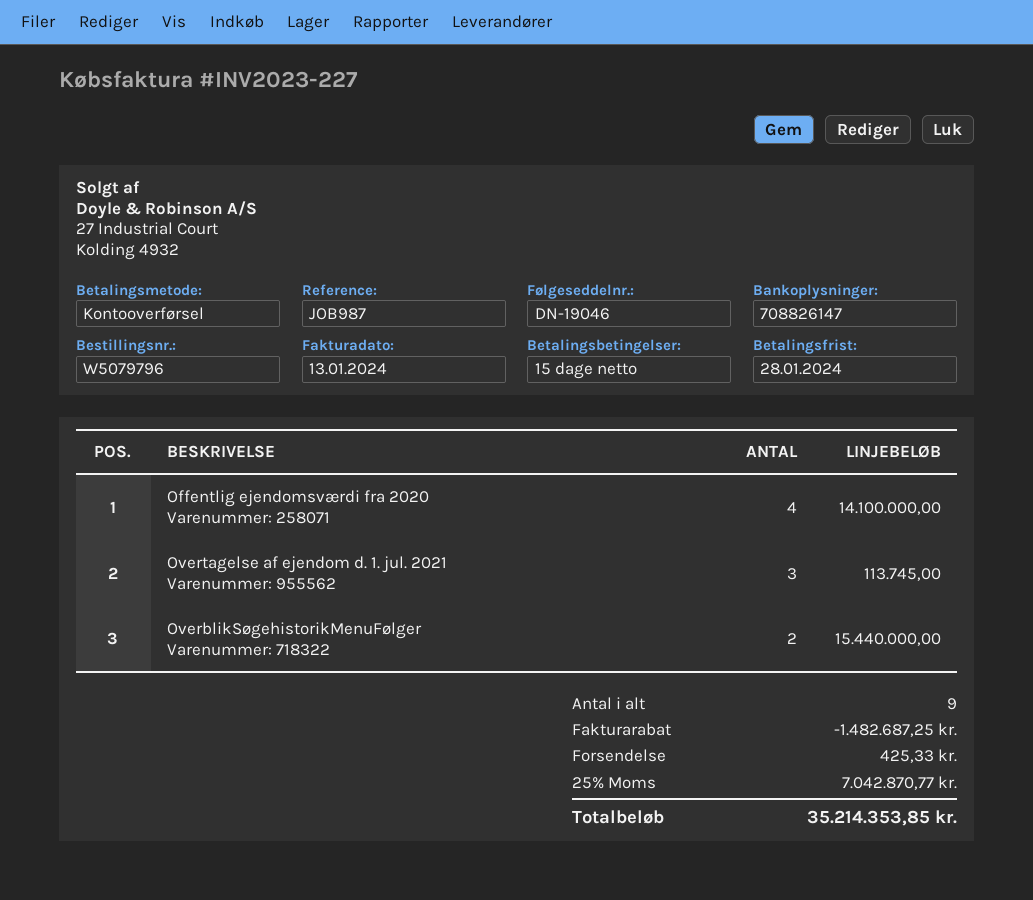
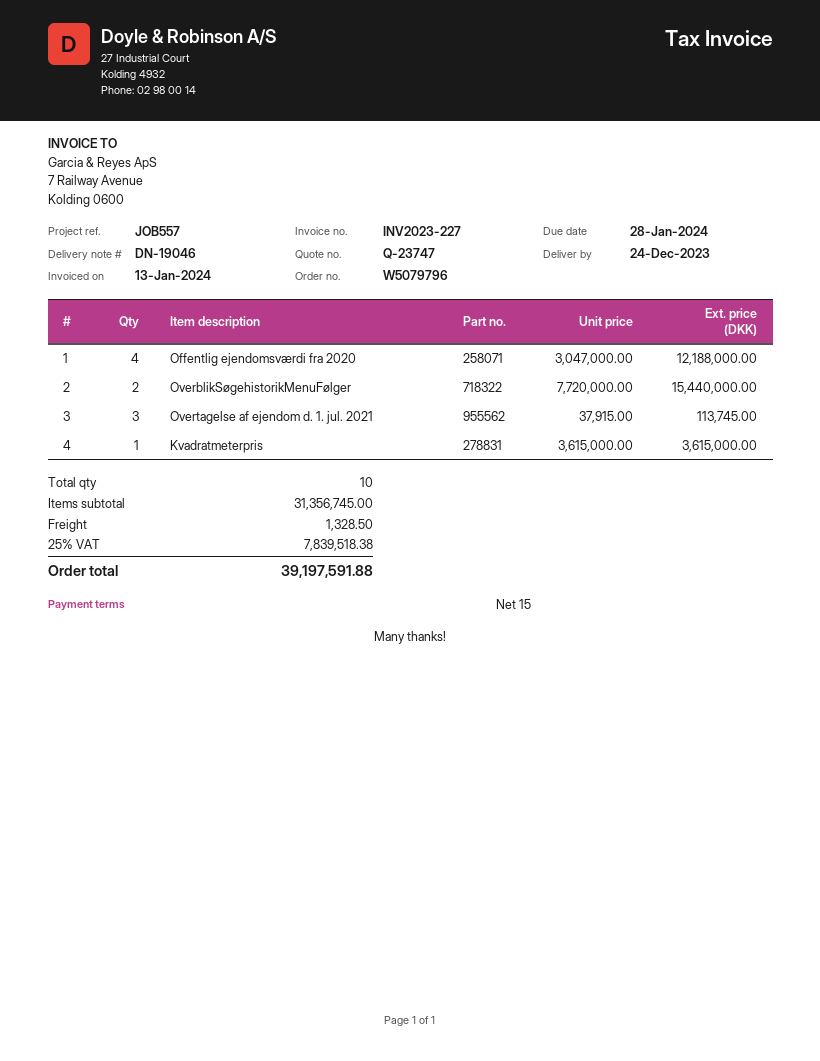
reference: JOB987 -> JOB557
Offentlig ejendomsværdi fra 2020: 4 for 14100000.00 -> 4 for 12188000.00
Kvadratmeterpris: none -> 1 for 3615000.00
total quantity: 9 -> 10
discount: 1482687.25 -> none
shipping: 425.33 -> 1328.50
tax: 25% = 7042870.77 -> 25% = 7839518.38
total: 35214353.85 -> 39197591.88

